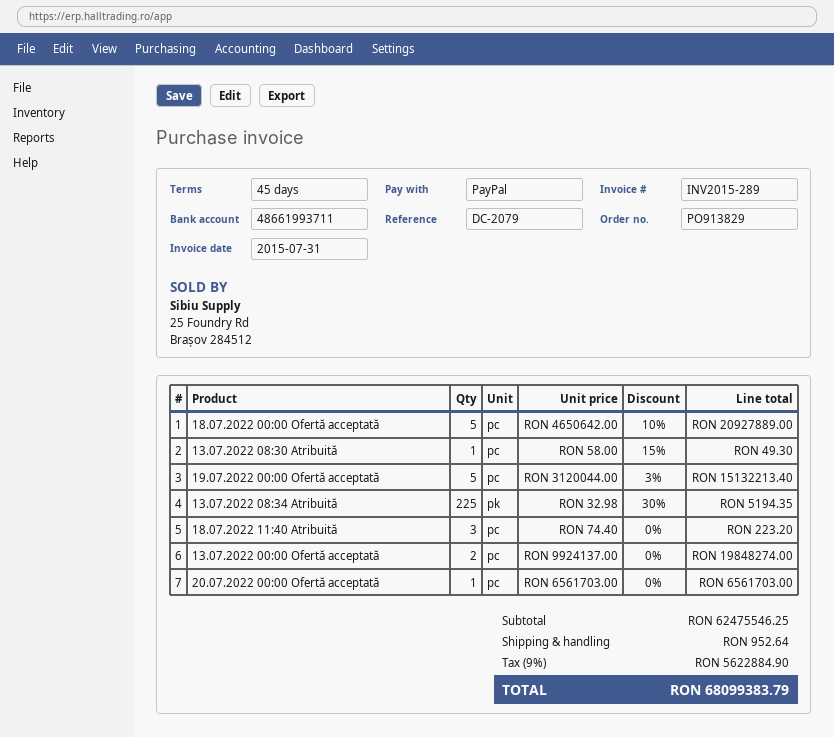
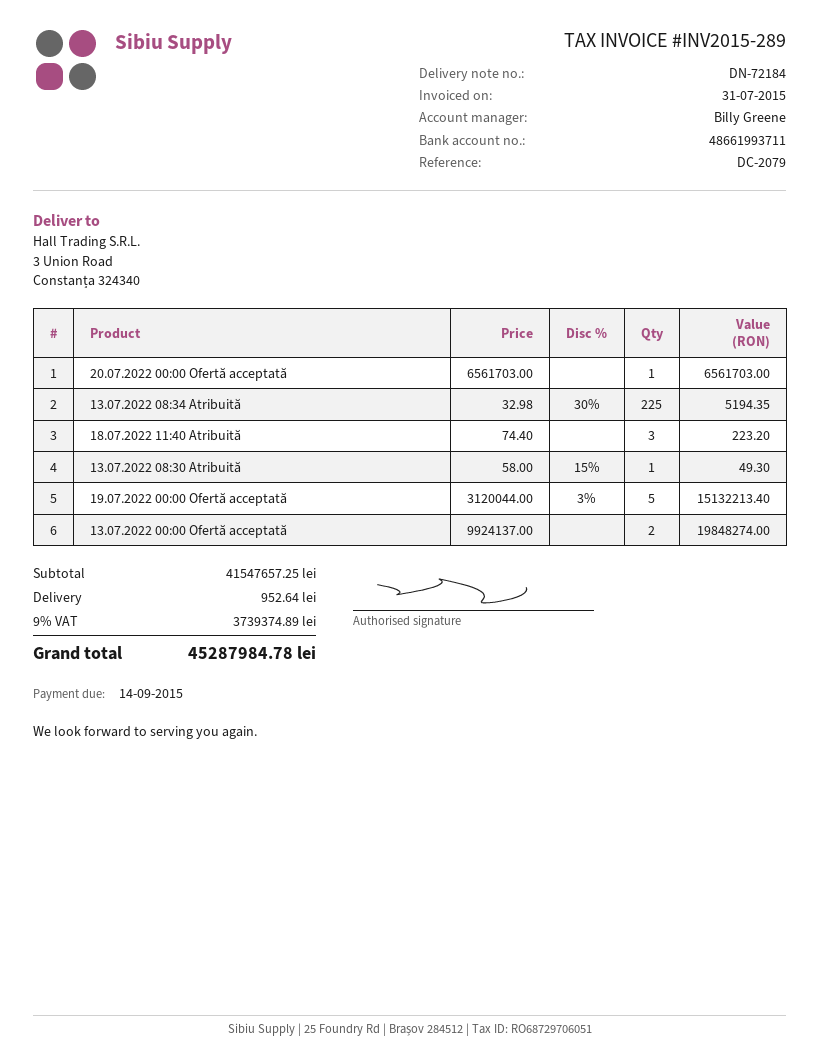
18.07.2022 00:00 Ofertă acceptată: 5 x 4650642.00 - 10% = 20927889.00 -> none
subtotal: 62475546.25 -> 41547657.25
tax: 9% = 5622884.90 -> 9% = 3739374.89
total: 68099383.79 -> 45287984.78

